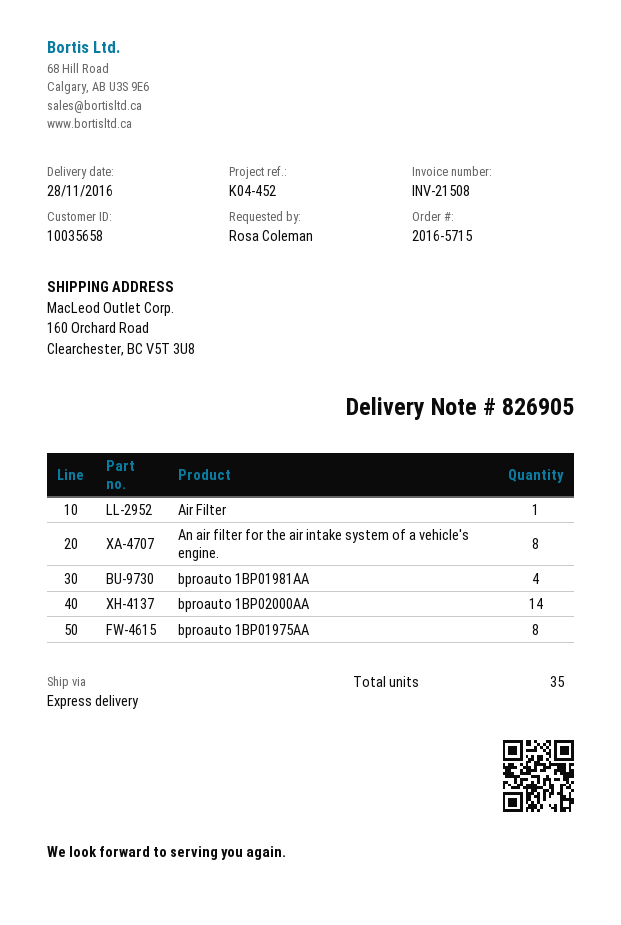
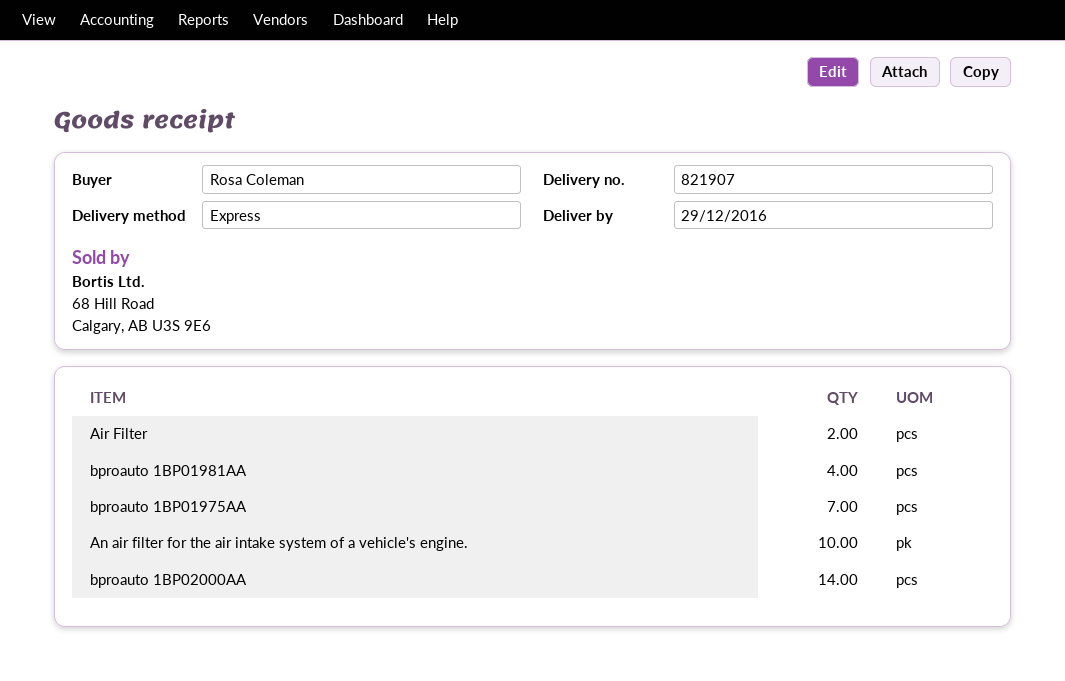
delivery note number: 826905 -> 821907
delivery date: 2016-11-28 -> 2016-12-29
Air Filter: 1 -> 2
An air filter for the air intake system of a vehicle's engine.: 8 -> 10
bproauto 1BP01975AA: 8 -> 7

